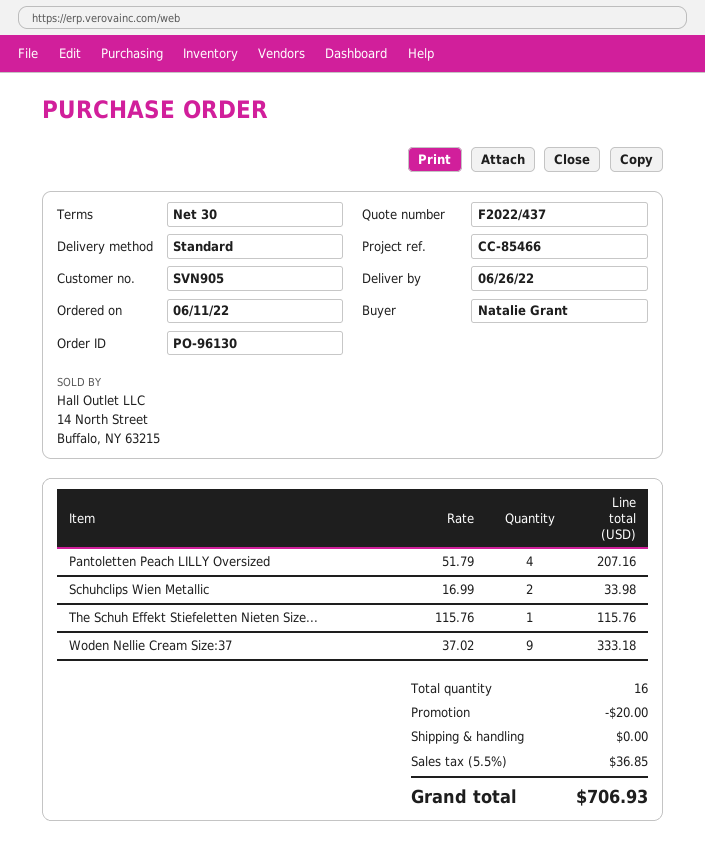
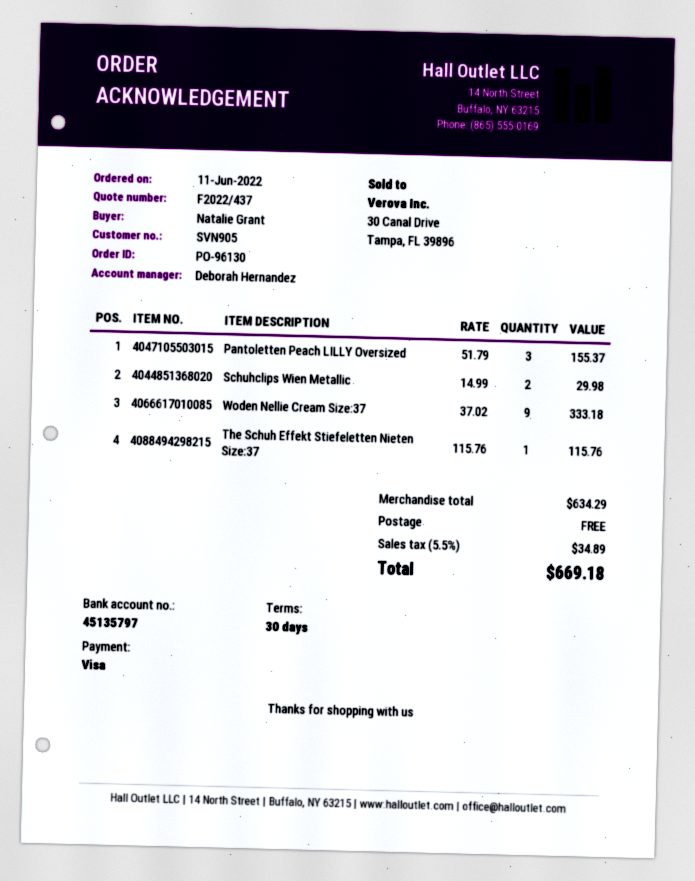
Pantoletten Peach LILLY Oversized: 4 x 51.79 = 207.16 -> 3 x 51.79 = 155.37
Schuhclips Wien Metallic: 2 x 16.99 = 33.98 -> 2 x 14.99 = 29.98
discount: 20.00 -> none
tax: 5.5% = 36.85 -> 5.5% = 34.89
total: 706.93 -> 669.18

